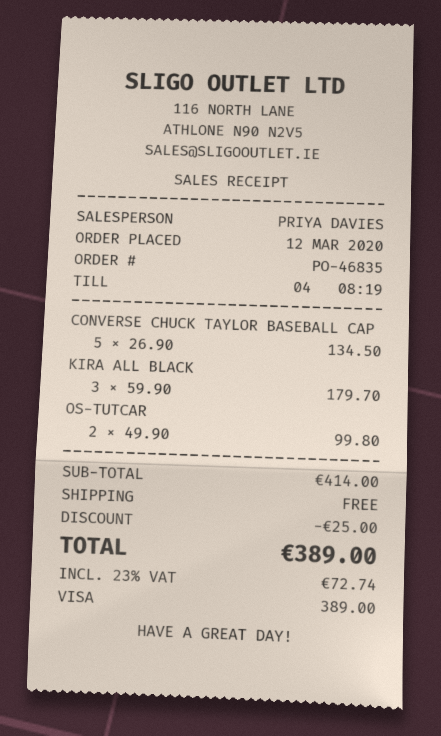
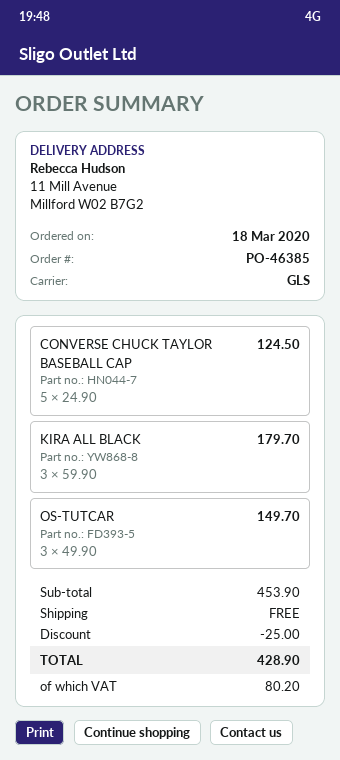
order number: PO-46835 -> PO-46385
order date: 2020-03-12 -> 2020-03-18
CONVERSE CHUCK TAYLOR BASEBALL CAP: 5 x 26.90 = 134.50 -> 5 x 24.90 = 124.50
OS-TUTCAR: 2 x 49.90 = 99.80 -> 3 x 49.90 = 149.70
subtotal: 414.00 -> 453.90
tax: 72.74 -> 80.20
total: 389.00 -> 428.90

